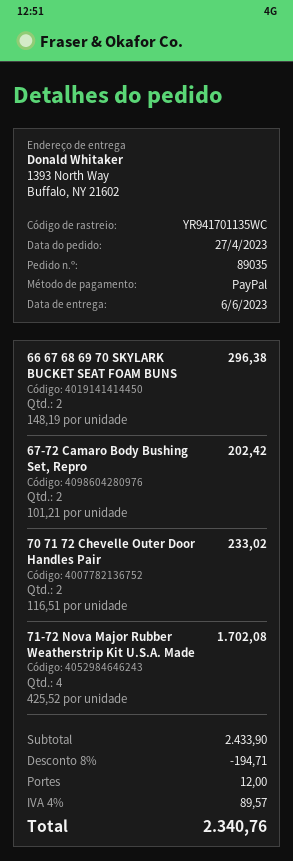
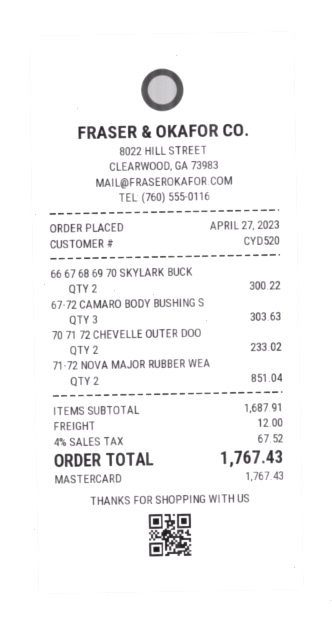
payment method: PayPal -> Mastercard
66 67 68 69 70 SKYLARK BUCKET SEAT FOAM BUNS: 2 for 296.38 -> 2 for 300.22
67-72 Camaro Body Bushing Set, Repro: 2 for 202.42 -> 3 for 303.63
71-72 Nova Major Rubber Weatherstrip Kit U.S.A. Made: 4 for 1702.08 -> 2 for 851.04
subtotal: 2433.90 -> 1687.91
discount: 8% = 194.71 -> none
tax: 4% = 89.57 -> 4% = 67.52
total: 2340.76 -> 1767.43

